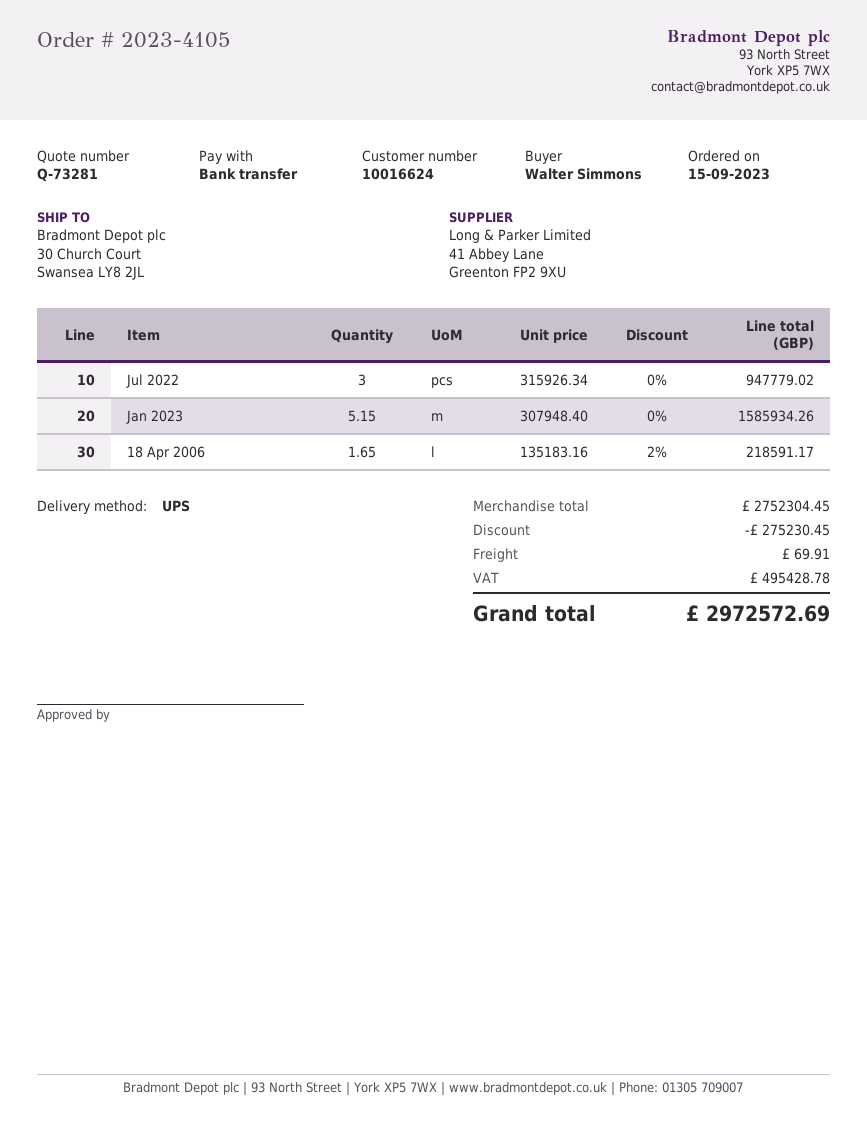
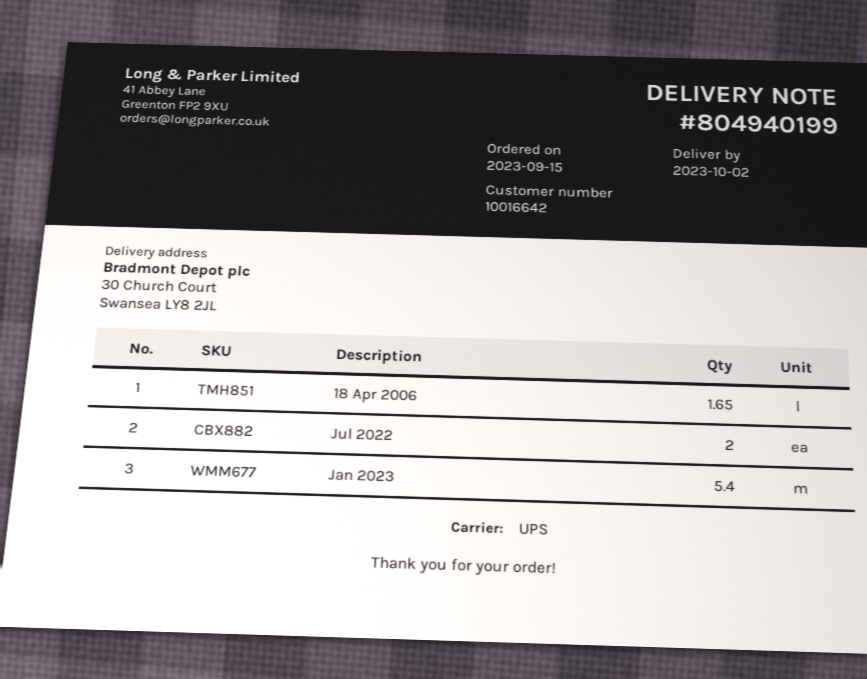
customer number: 10016624 -> 10016642
Jul 2022: 3 -> 2
Jan 2023: 5.15 -> 5.4

